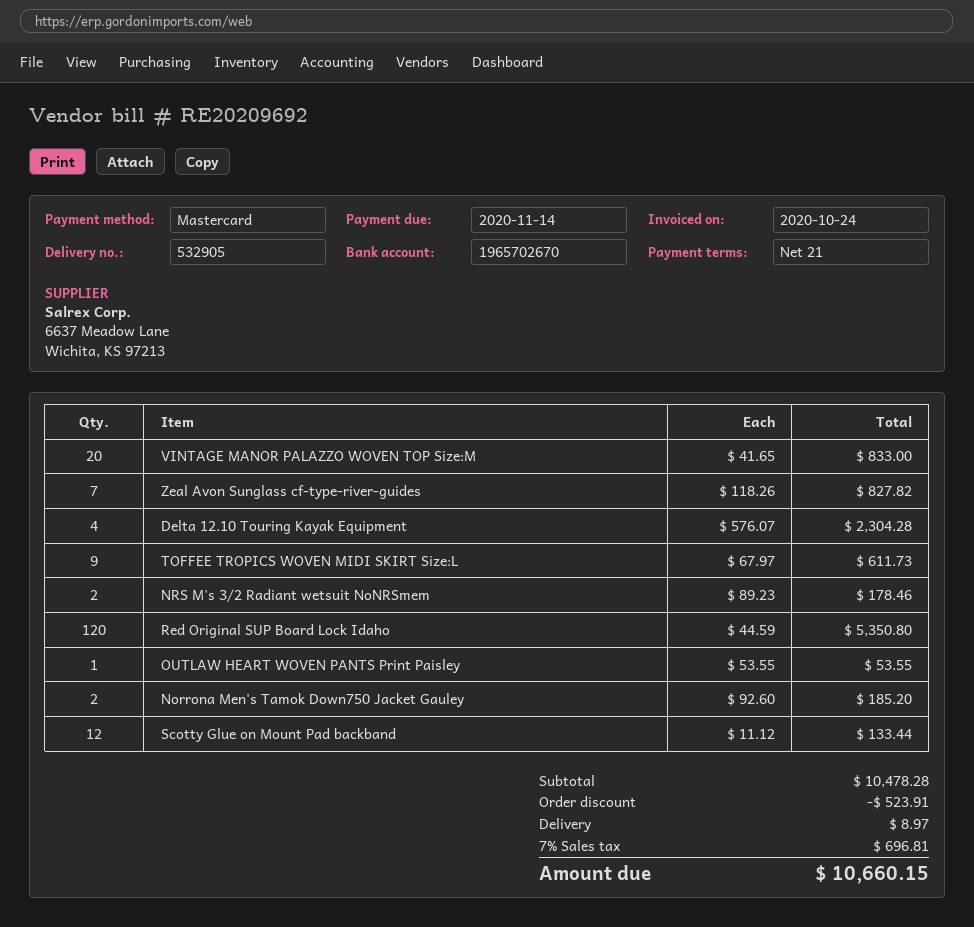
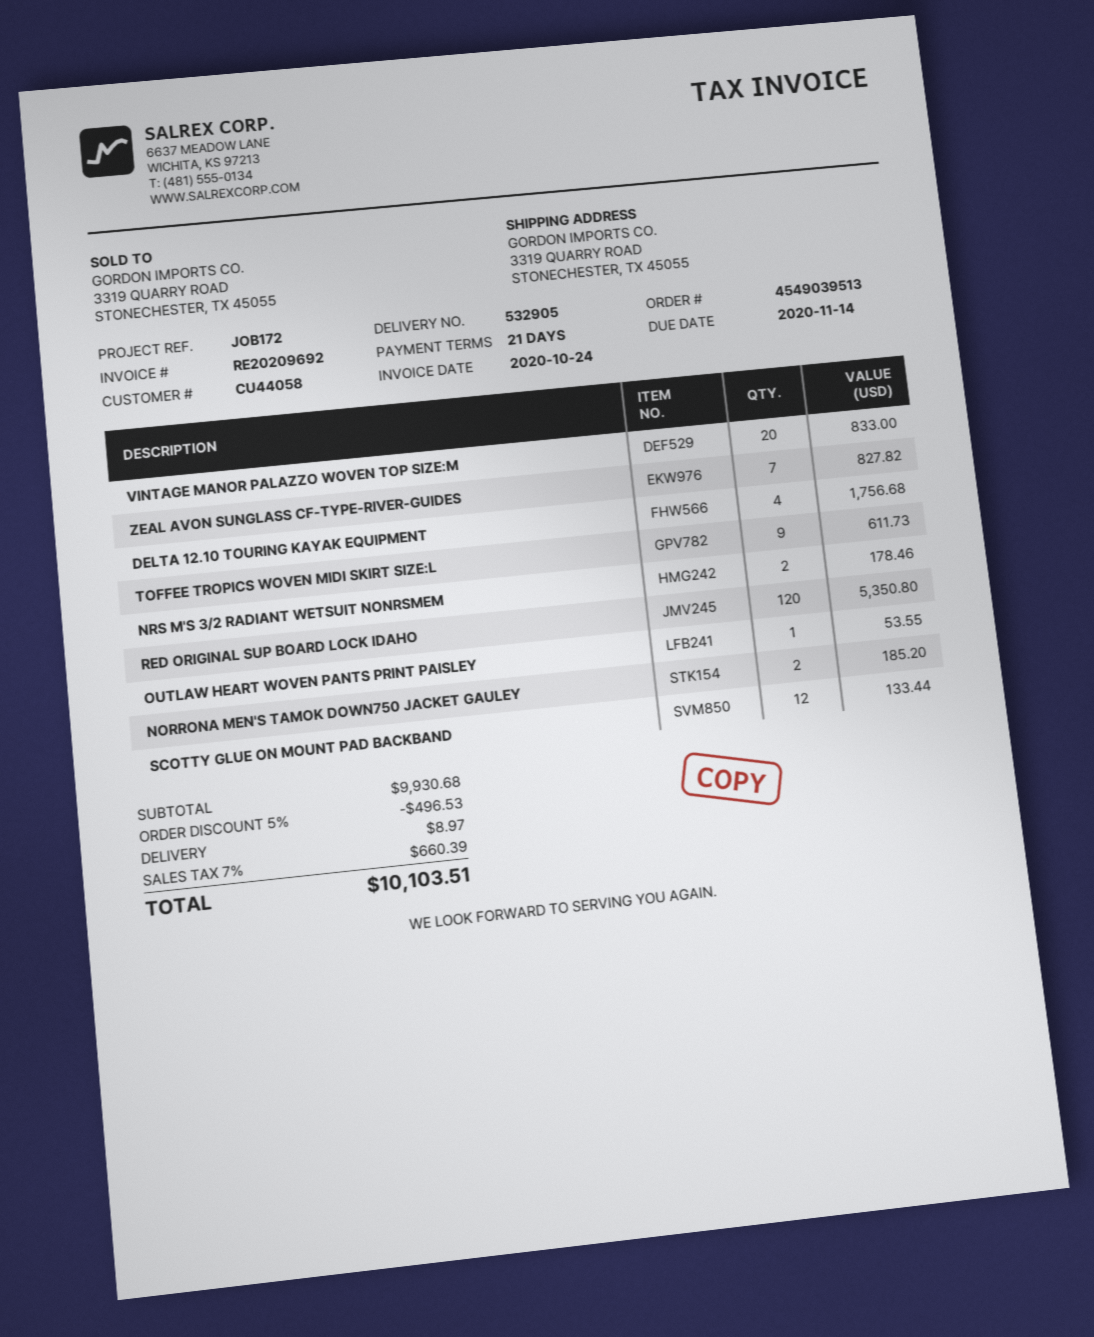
Delta 12.10 Touring Kayak Equipment: 4 for 2304.28 -> 4 for 1756.68
subtotal: 10478.28 -> 9930.68
discount: 523.91 -> 496.53
tax: 7% = 696.81 -> 7% = 660.39
total: 10660.15 -> 10103.51

